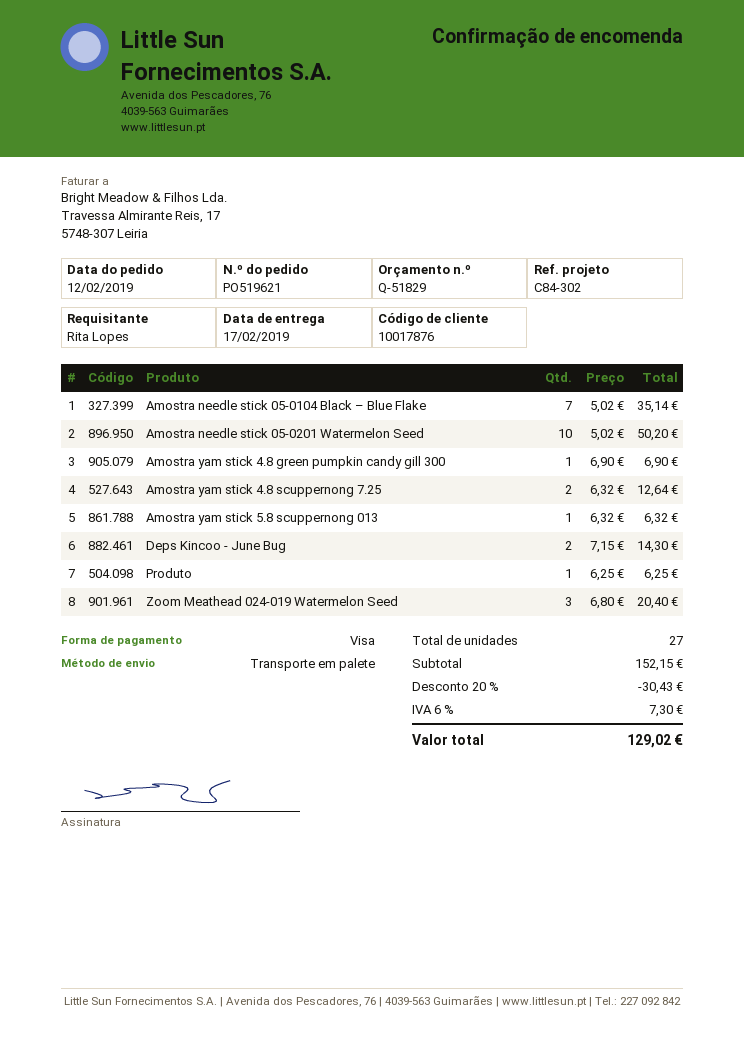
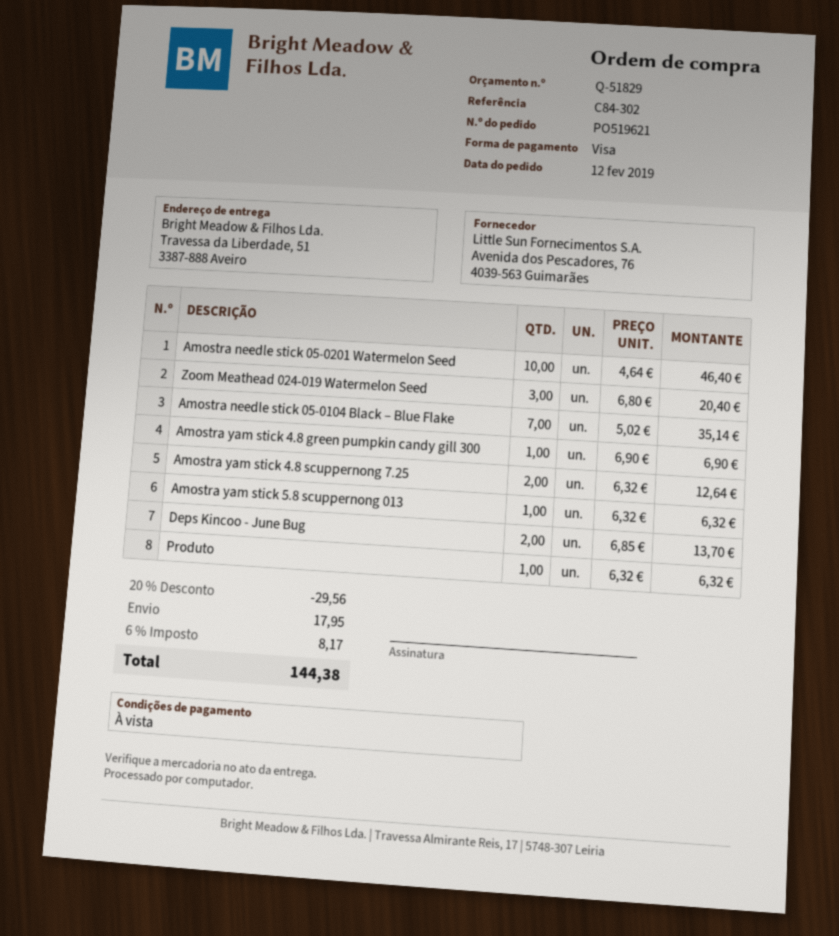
Amostra needle stick 05-0201 Watermelon Seed: 10 x 5.02 = 50.20 -> 10 x 4.64 = 46.40
Deps Kincoo - June Bug: 2 x 7.15 = 14.30 -> 2 x 6.85 = 13.70
Produto: 1 x 6.25 = 6.25 -> 1 x 6.32 = 6.32
discount: 20% = 30.43 -> 20% = 29.56
shipping: none -> 17.95
tax: 6% = 7.30 -> 6% = 8.17
total: 129.02 -> 144.38

